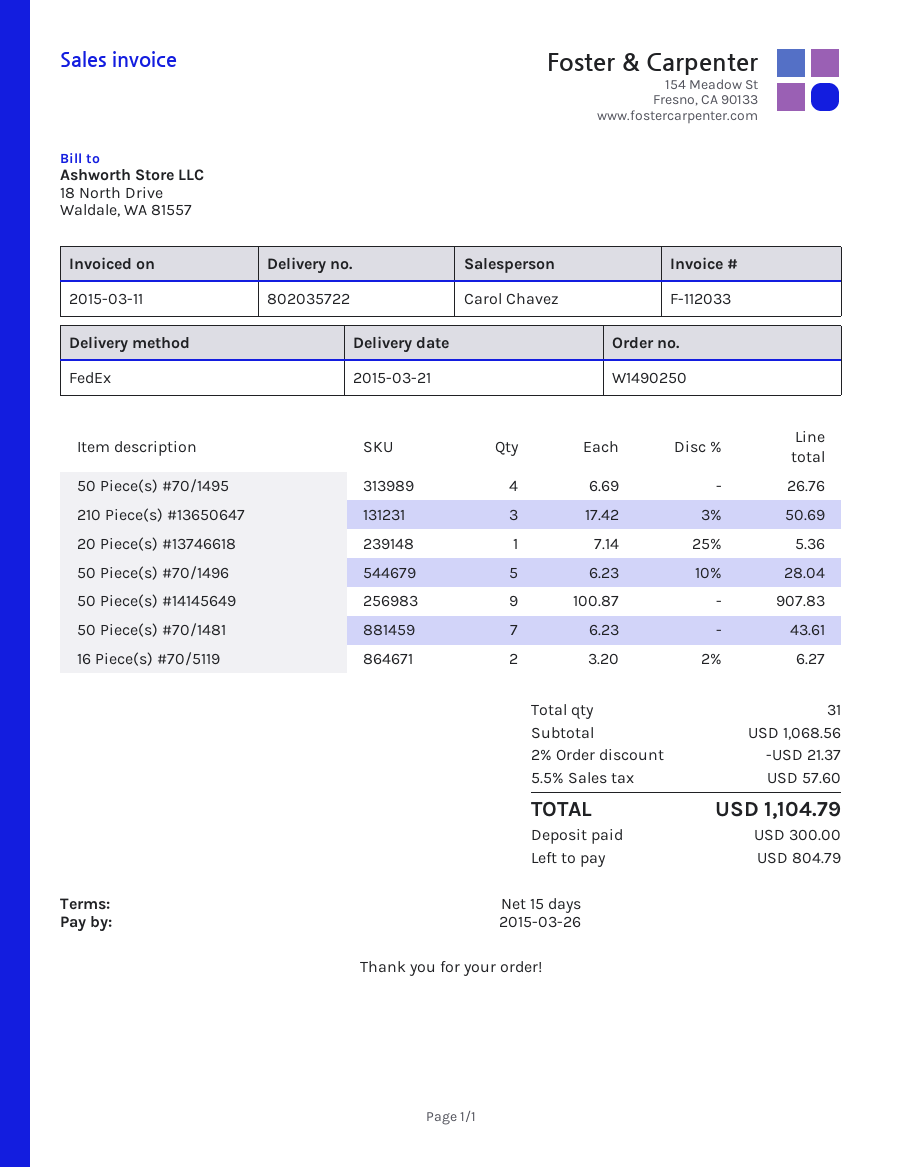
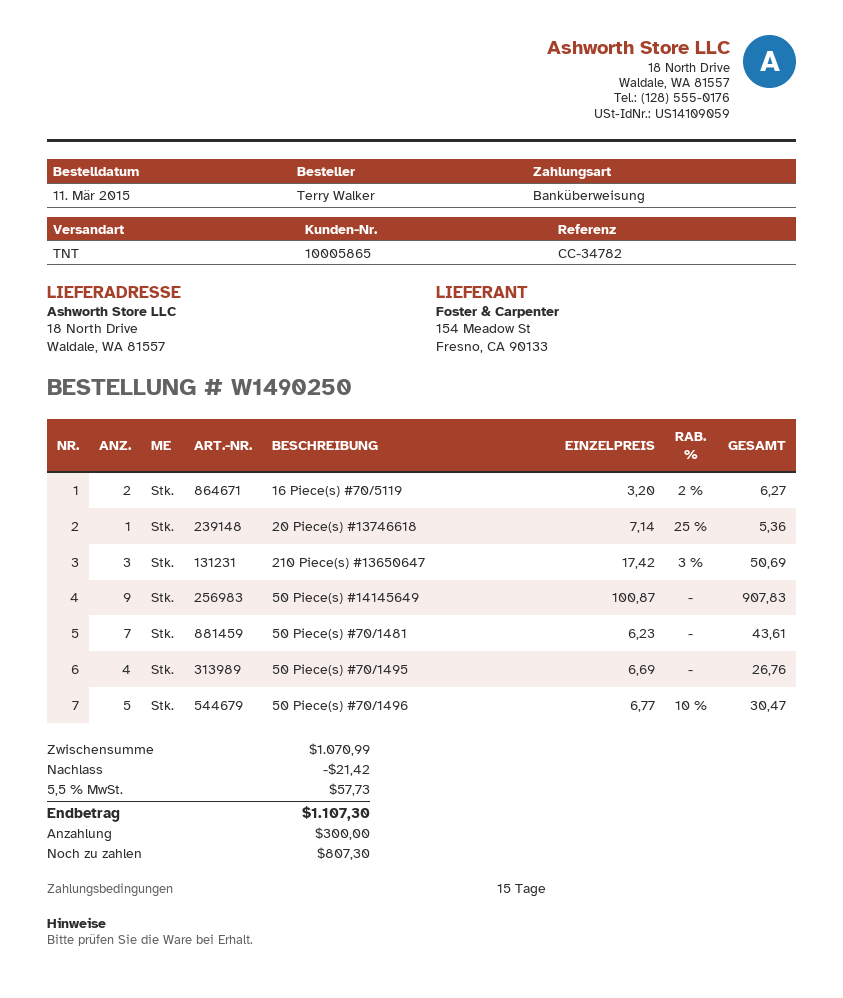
shipping method: FedEx -> TNT
50 Piece(s) #70/1496: 5 x 6.23 - 10% = 28.04 -> 5 x 6.77 - 10% = 30.47
subtotal: 1068.56 -> 1070.99
discount: 21.37 -> 21.42
tax: 5.5% = 57.60 -> 5.5% = 57.73
total: 1104.79 -> 1107.30
balance: 804.79 -> 807.30

